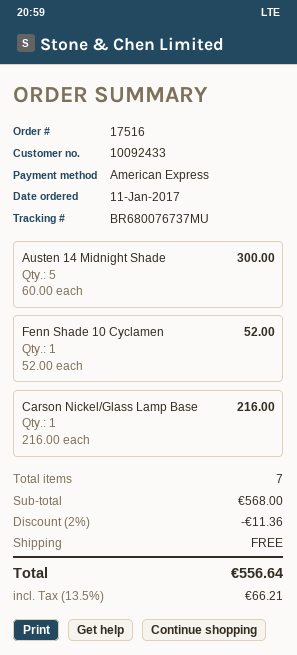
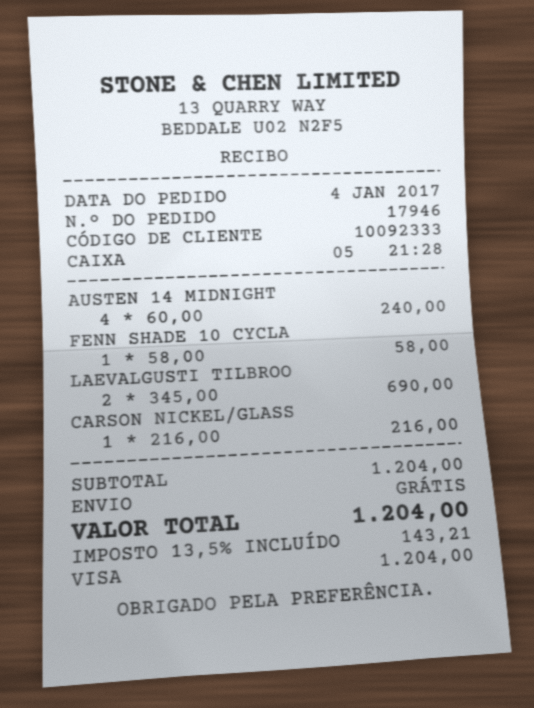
order number: 17516 -> 17946
order date: 2017-01-11 -> 2017-01-04
customer number: 10092433 -> 10092333
payment method: American Express -> Visa
Austen 14 Midnight Shade: 5 x 60.00 = 300.00 -> 4 x 60.00 = 240.00
Fenn Shade 10 Cyclamen: 1 x 52.00 = 52.00 -> 1 x 58.00 = 58.00
LAEVALGUSTI TILBROO: none -> 2 x 345.00 = 690.00
subtotal: 568.00 -> 1204.00
discount: 2% = 11.36 -> none
tax: 13.5% = 66.21 -> 13.5% = 143.21
total: 556.64 -> 1204.00

